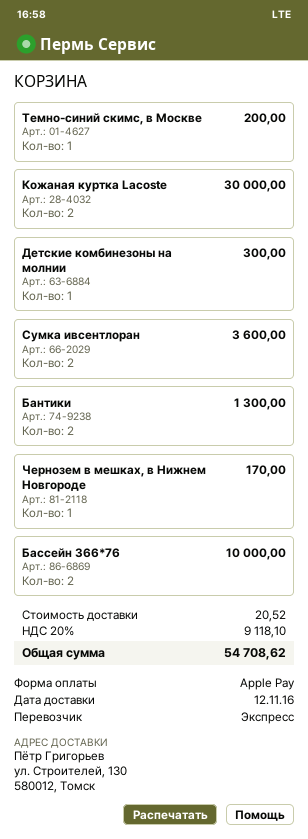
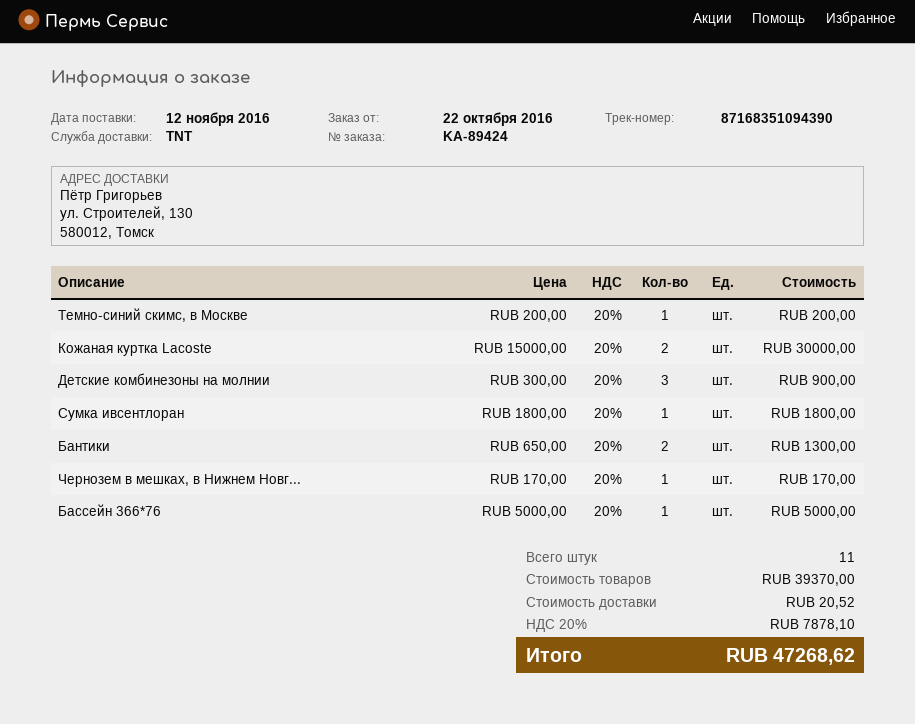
shipping method: express -> TNT
Детские комбинезоны на молнии: 1 for 300.00 -> 3 for 900.00
Сумка ивсентлоран: 2 for 3600.00 -> 1 for 1800.00
Бассейн 366*76: 2 for 10000.00 -> 1 for 5000.00
tax: 20% = 9118.10 -> 20% = 7878.10
total: 54708.62 -> 47268.62

